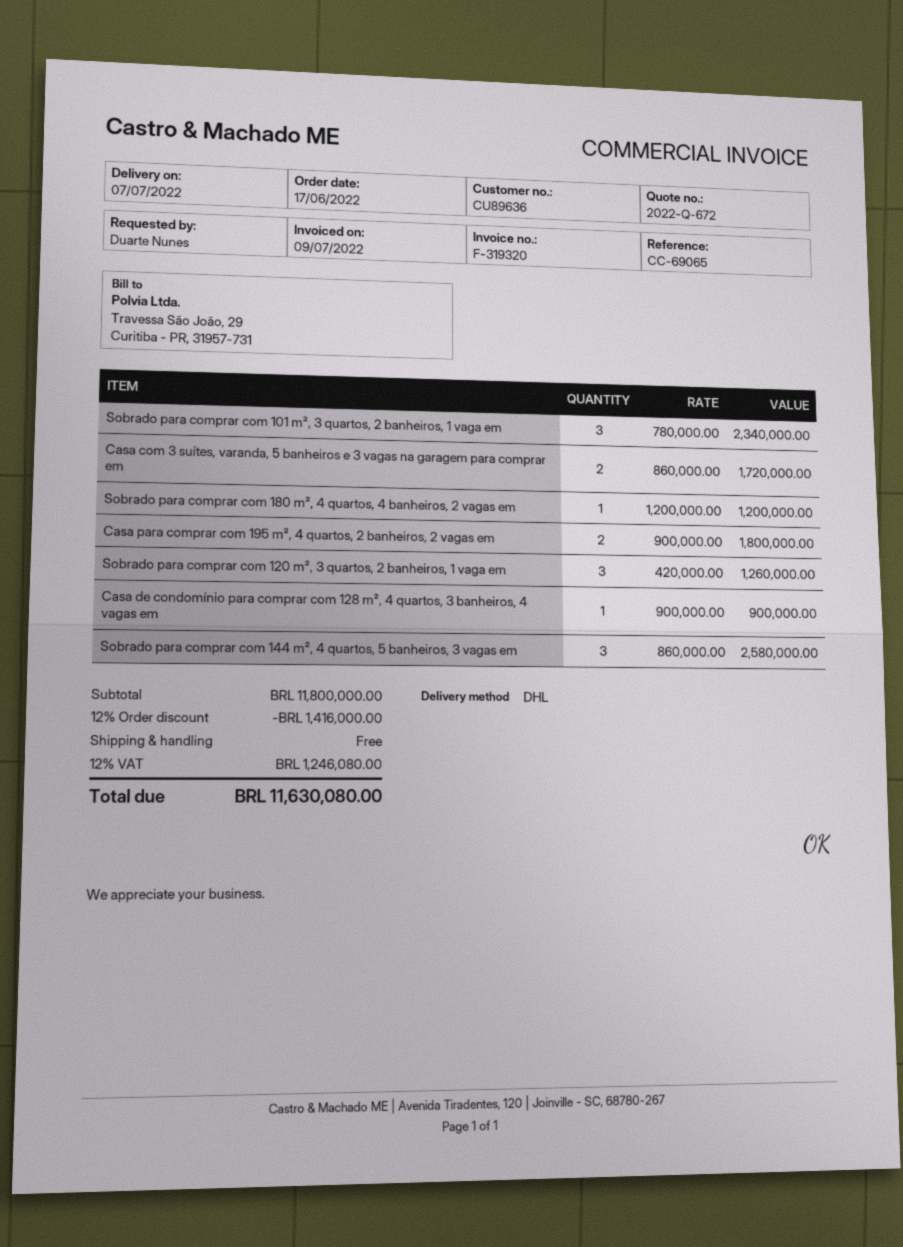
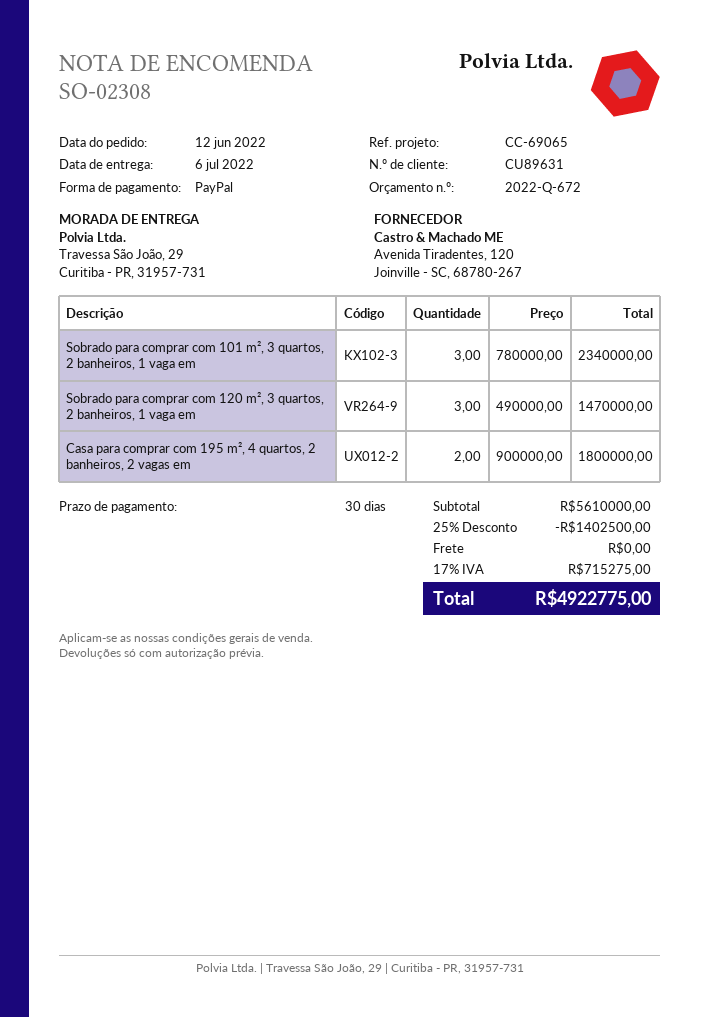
order date: 2022-06-17 -> 2022-06-12
delivery date: 2022-07-07 -> 2022-07-06
customer number: CU89636 -> CU89631
Casa com 3 suítes, varanda, 5 banheiros e 3 vagas na garagem para comprar em: 2 x 860000.00 = 1720000.00 -> none
Sobrado para comprar com 180 m², 4 quartos, 4 banheiros, 2 vagas em: 1 x 1200000.00 = 1200000.00 -> none
Sobrado para comprar com 120 m², 3 quartos, 2 banheiros, 1 vaga em: 3 x 420000.00 = 1260000.00 -> 3 x 490000.00 = 1470000.00
Casa de condomínio para comprar com 128 m², 4 quartos, 3 banheiros, 4 vagas em: 1 x 900000.00 = 900000.00 -> none
Sobrado para comprar com 144 m², 4 quartos, 5 banheiros, 3 vagas em: 3 x 860000.00 = 2580000.00 -> none
subtotal: 11800000.00 -> 5610000.00
discount: 12% = 1416000.00 -> 25% = 1402500.00
tax: 12% = 1246080.00 -> 17% = 715275.00
total: 11630080.00 -> 4922775.00

